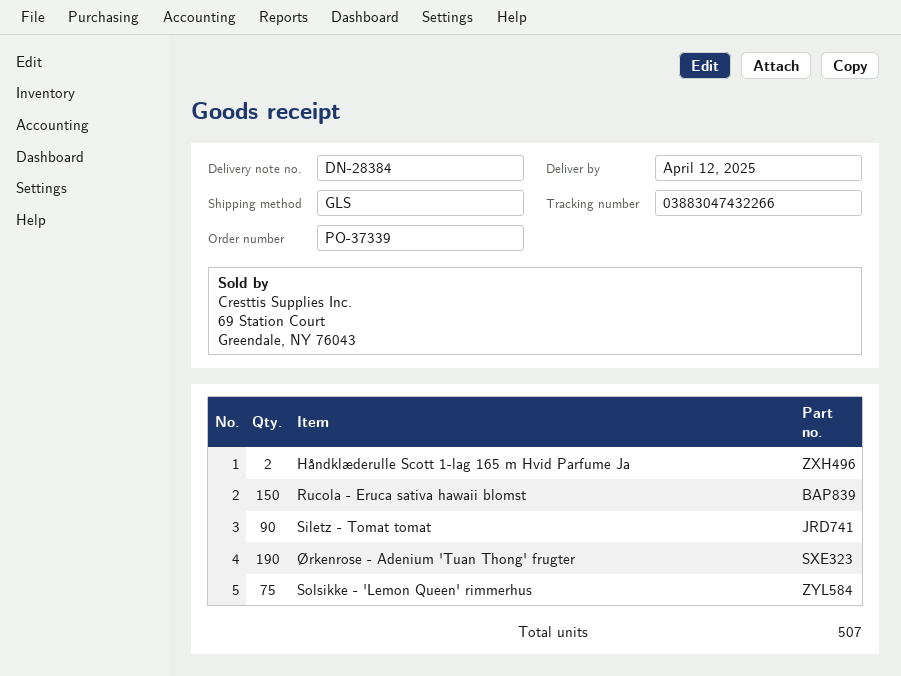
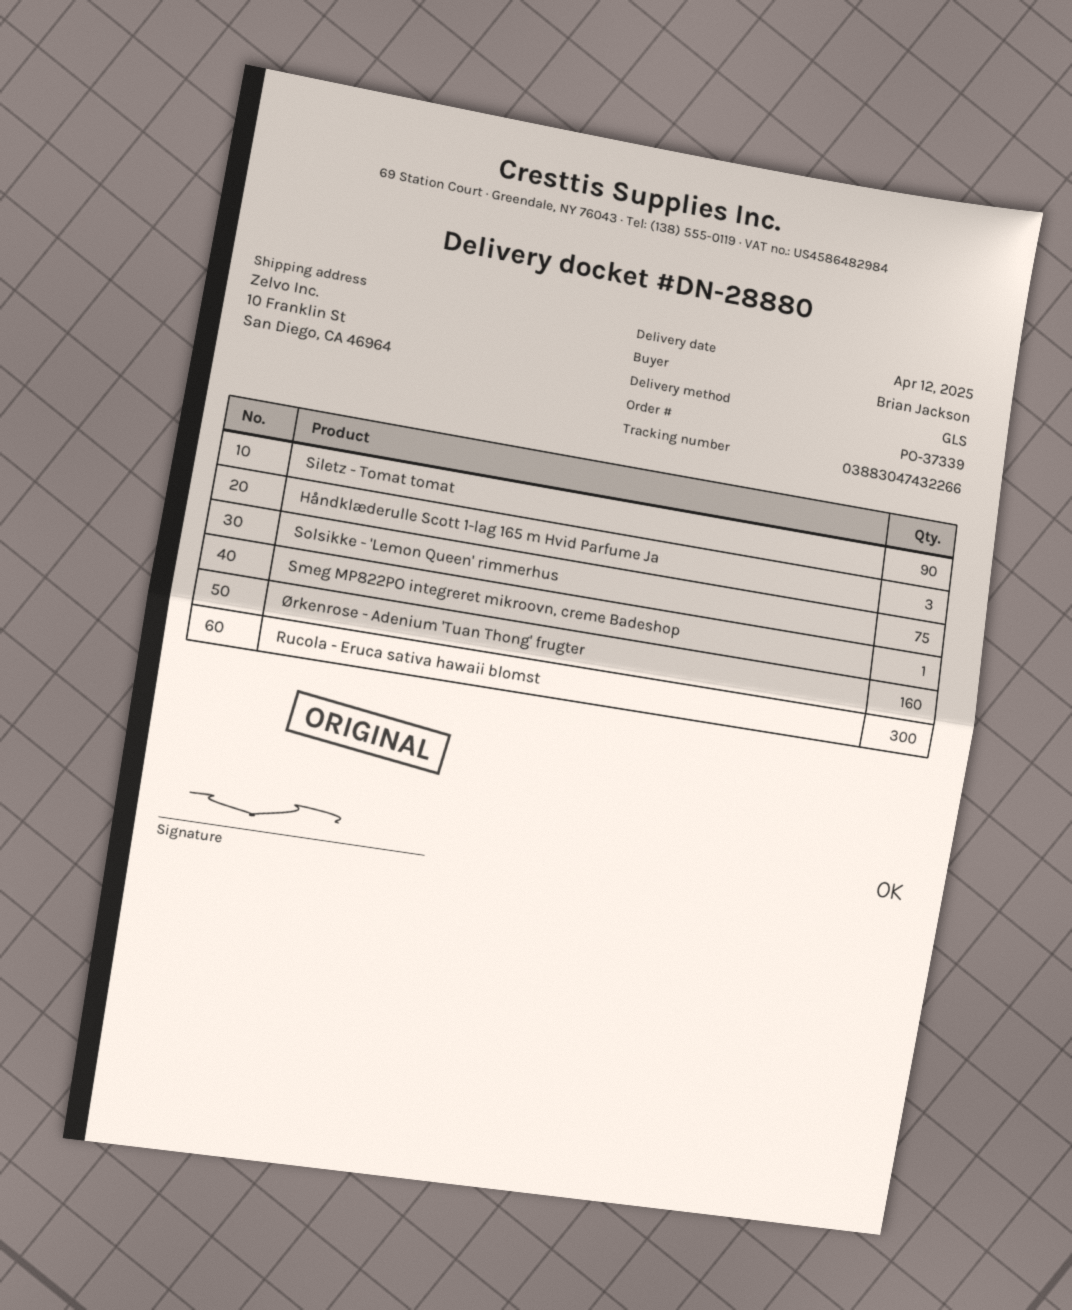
delivery note number: DN-28384 -> DN-28880
Håndklæderulle Scott 1-lag 165 m Hvid Parfume Ja: 2 -> 3
Rucola - Eruca sativa hawaii blomst: 150 -> 300
Ørkenrose - Adenium 'Tuan Thong' frugter: 190 -> 160
Smeg MP822PO integreret mikroovn, creme Badeshop: none -> 1

